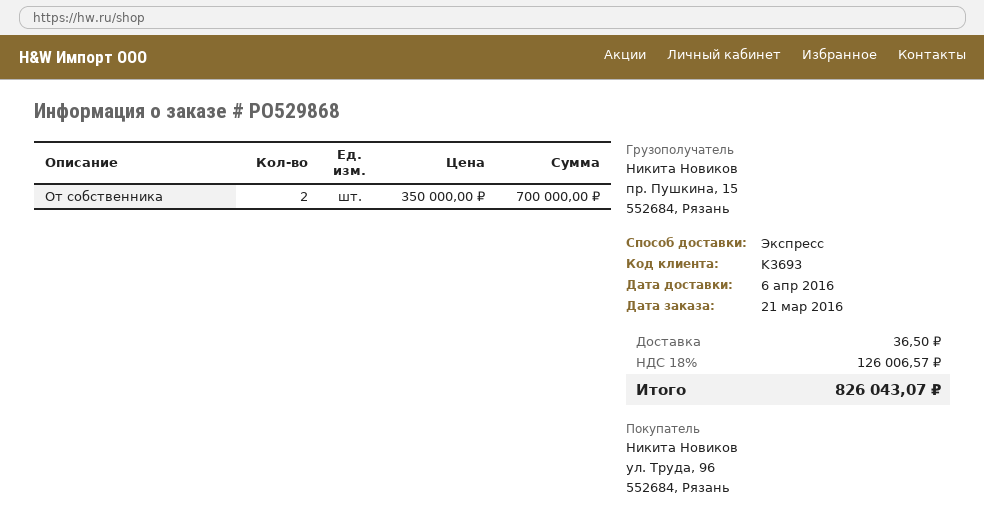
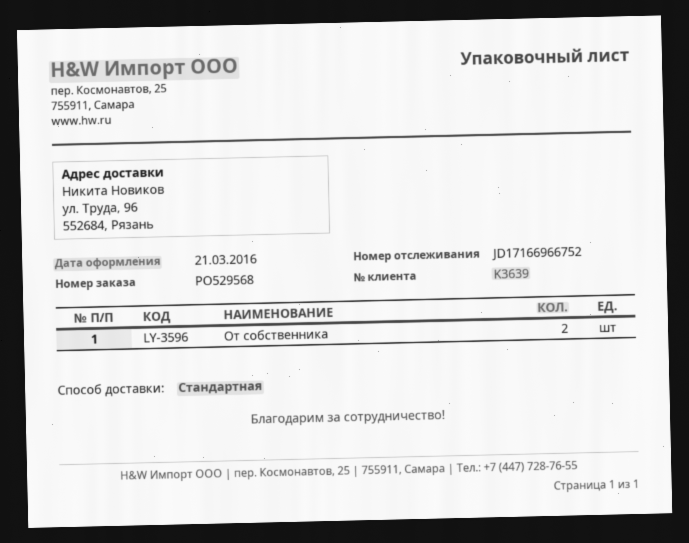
order number: PO529868 -> PO529568
customer number: K3693 -> K3639
shipping method: express -> standard
ship to: пр. Пушкина, 15, 552684, Рязань -> ул. Труда, 96, 552684, Рязань

